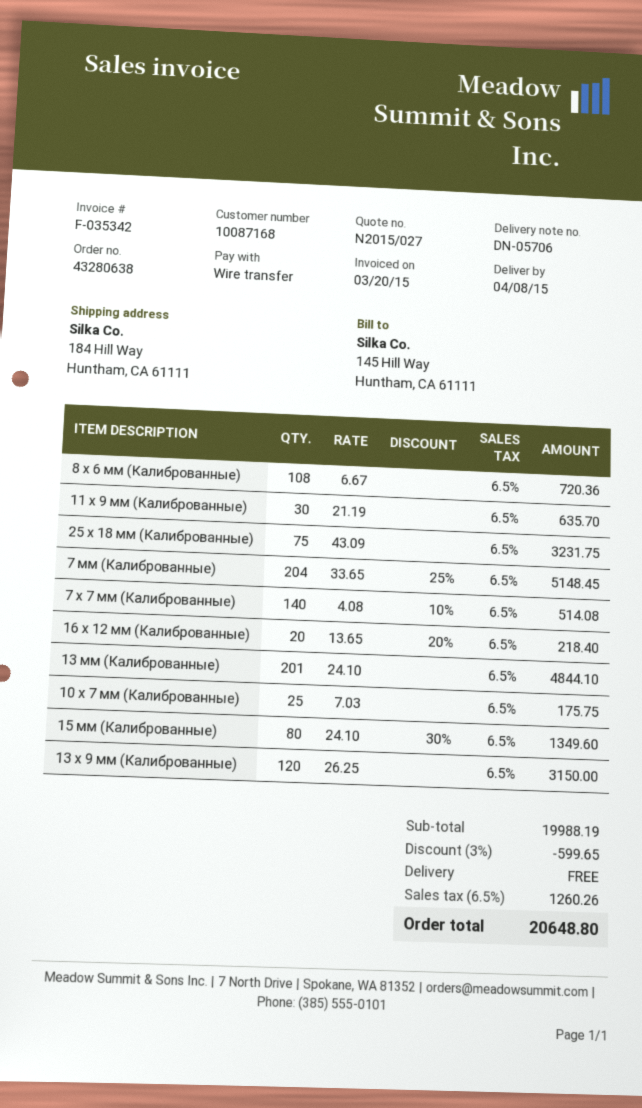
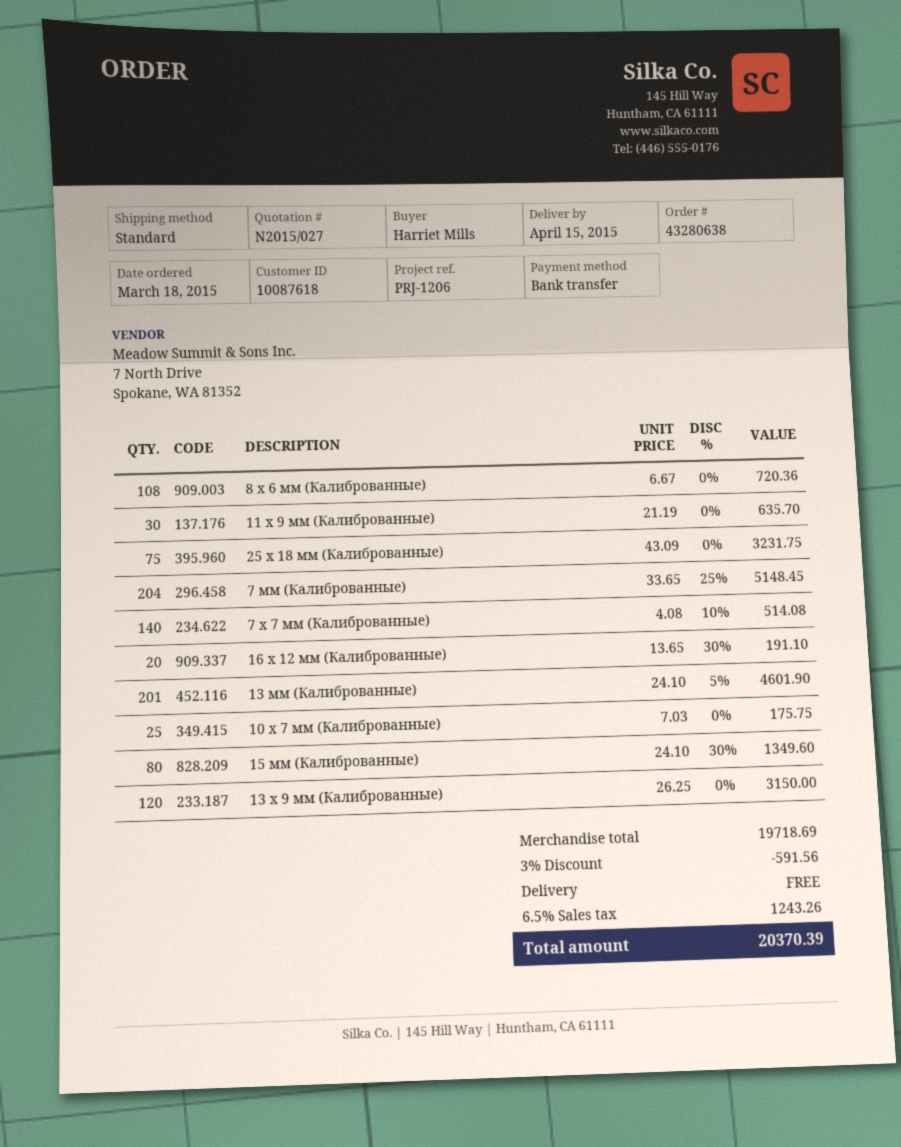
delivery date: 2015-04-08 -> 2015-04-15
customer number: 10087168 -> 10087618
16 x 12 мм (Калиброванные): 20 x 13.65 - 20% = 218.40 -> 20 x 13.65 - 30% = 191.10
13 мм (Калиброванные): 201 x 24.10 = 4844.10 -> 201 x 24.10 - 5% = 4601.90
subtotal: 19988.19 -> 19718.69
discount: 3% = 599.65 -> 3% = 591.56
tax: 6.5% = 1260.26 -> 6.5% = 1243.26
total: 20648.80 -> 20370.39

